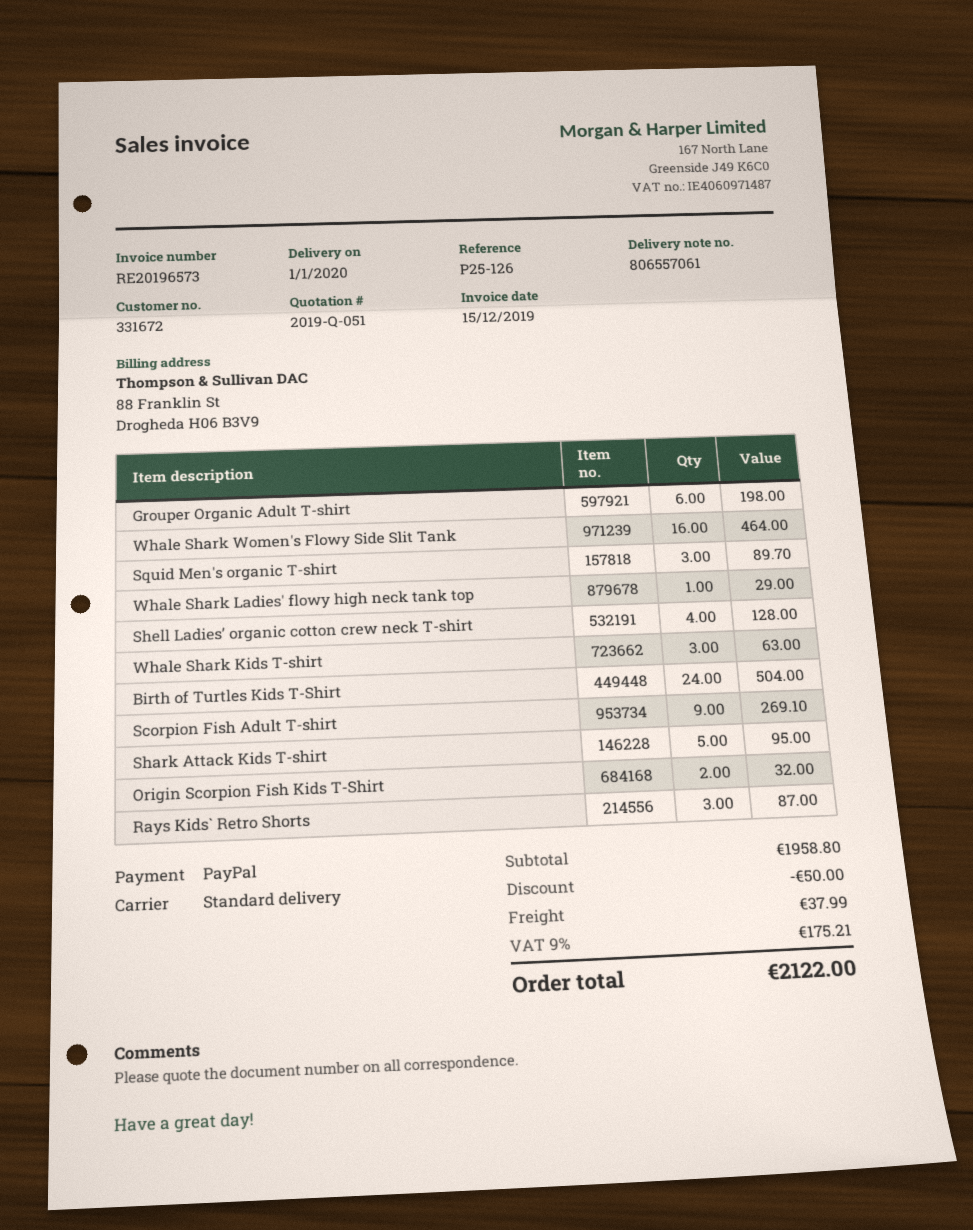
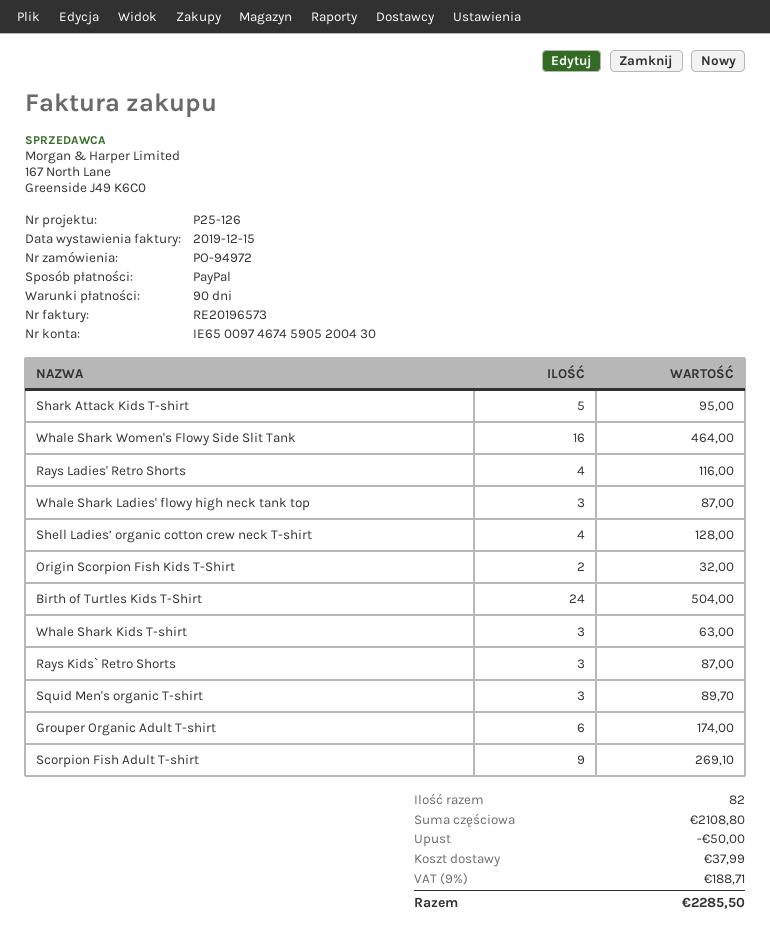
Grouper Organic Adult T-shirt: 6 for 198.00 -> 6 for 174.00
Whale Shark Ladies' flowy high neck tank top: 1 for 29.00 -> 3 for 87.00
Rays Ladies' Retro Shorts: none -> 4 for 116.00
subtotal: 1958.80 -> 2108.80
tax: 9% = 175.21 -> 9% = 188.71
total: 2122.00 -> 2285.50

